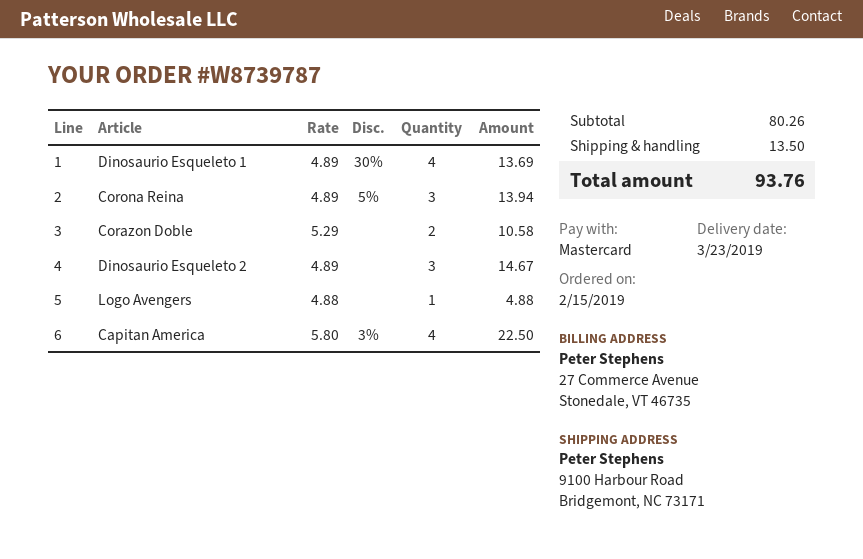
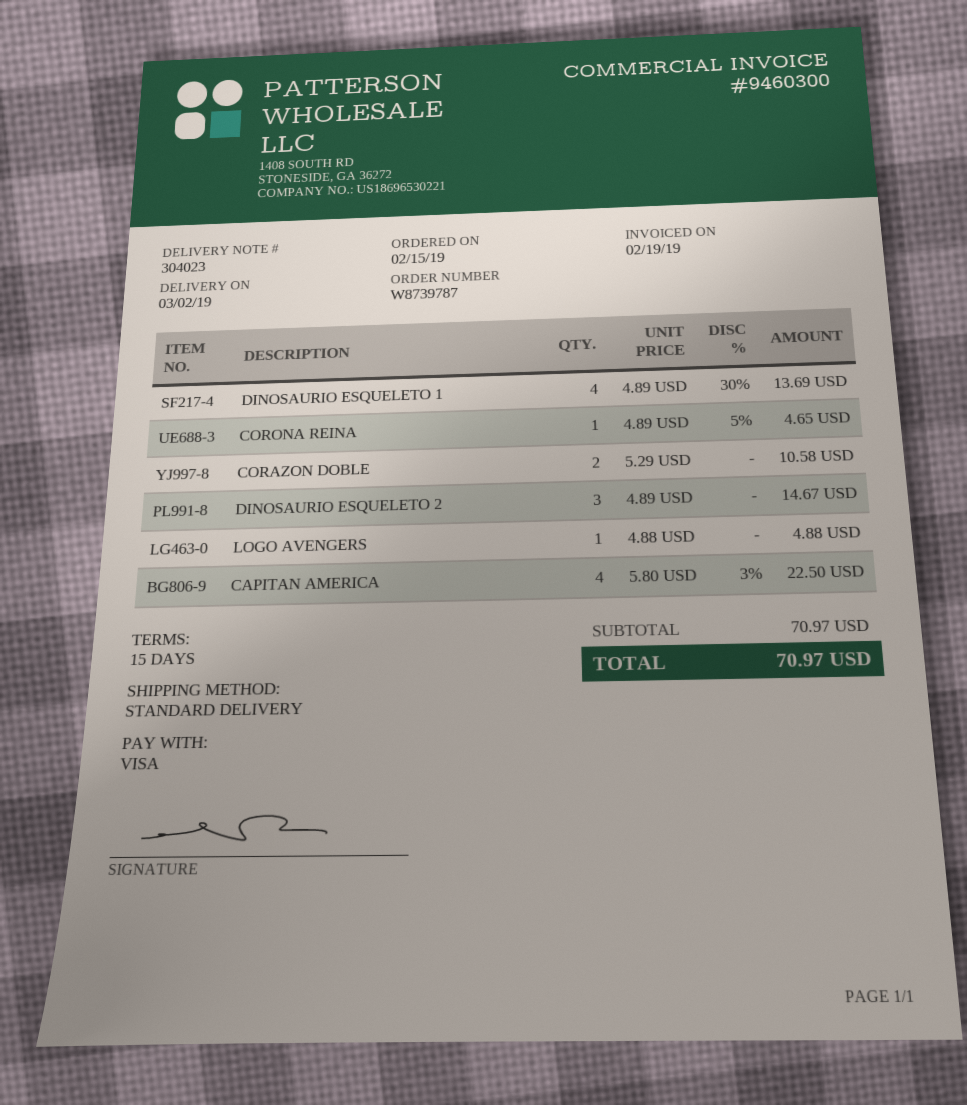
delivery date: 2019-03-23 -> 2019-03-02
payment method: Mastercard -> Visa
Corona Reina: 3 x 4.89 - 5% = 13.94 -> 1 x 4.89 - 5% = 4.65
subtotal: 80.26 -> 70.97
shipping: 13.50 -> none
total: 93.76 -> 70.97

